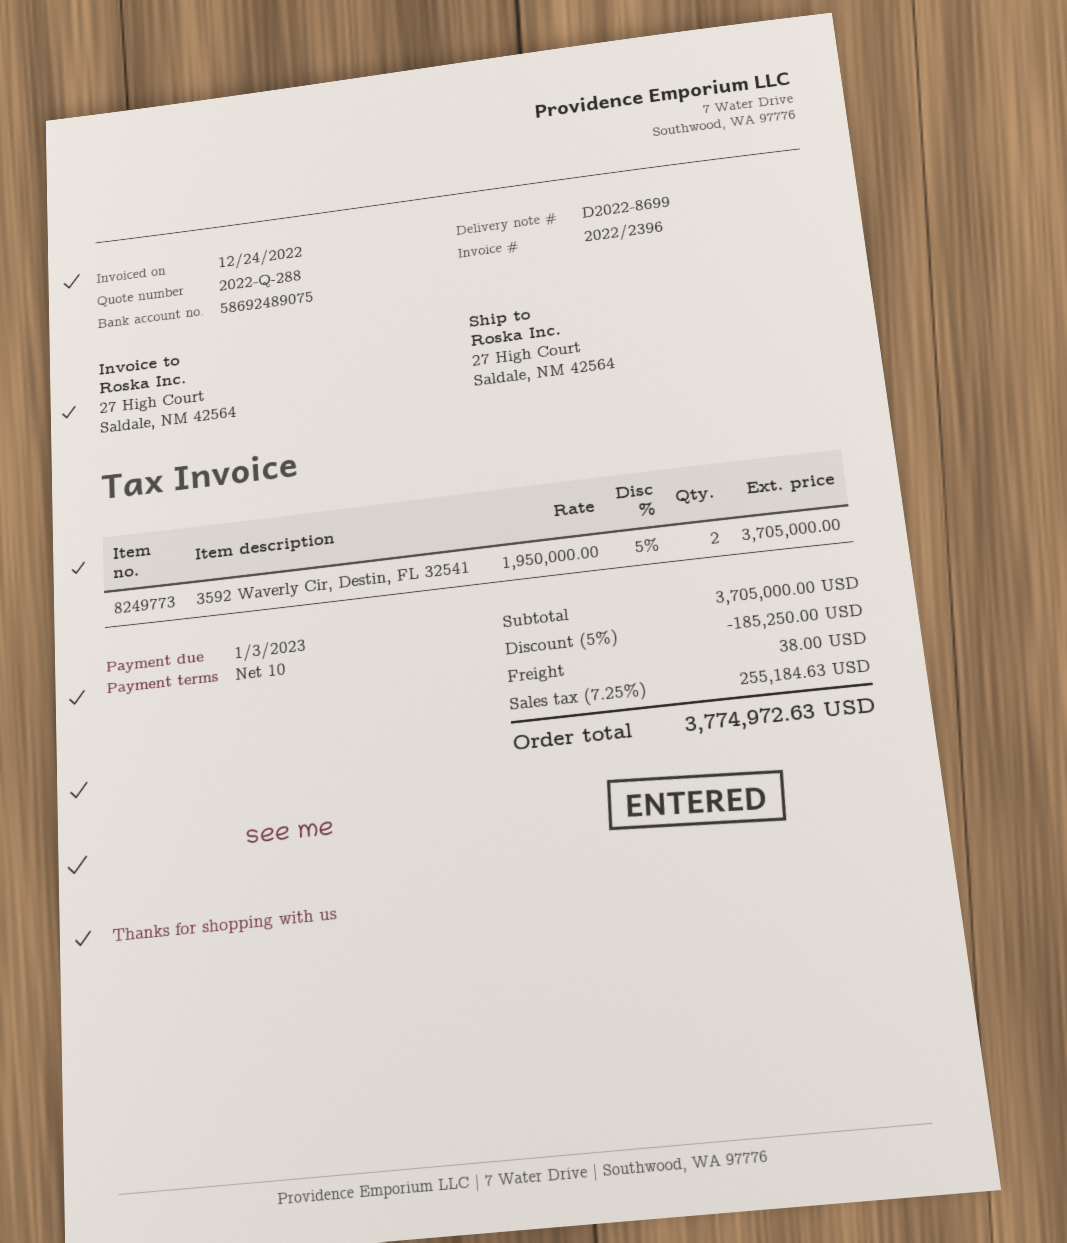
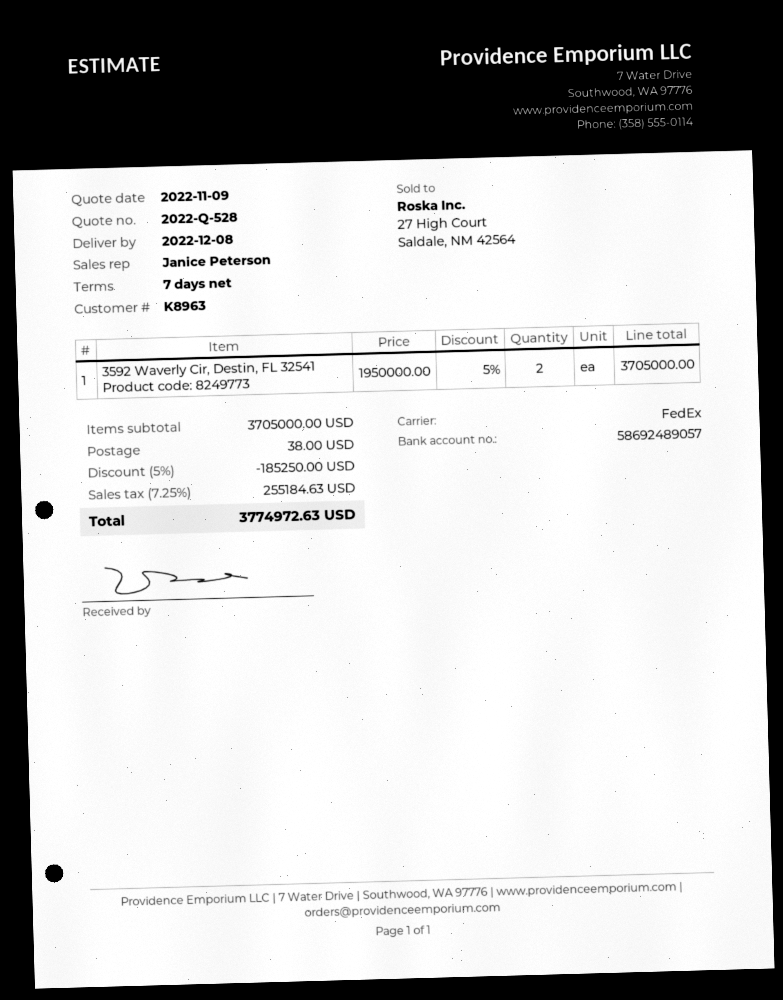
quote number: 2022-Q-288 -> 2022-Q-528
payment terms: 10 days -> 7 days
bank account: 58692489075 -> 58692489057

